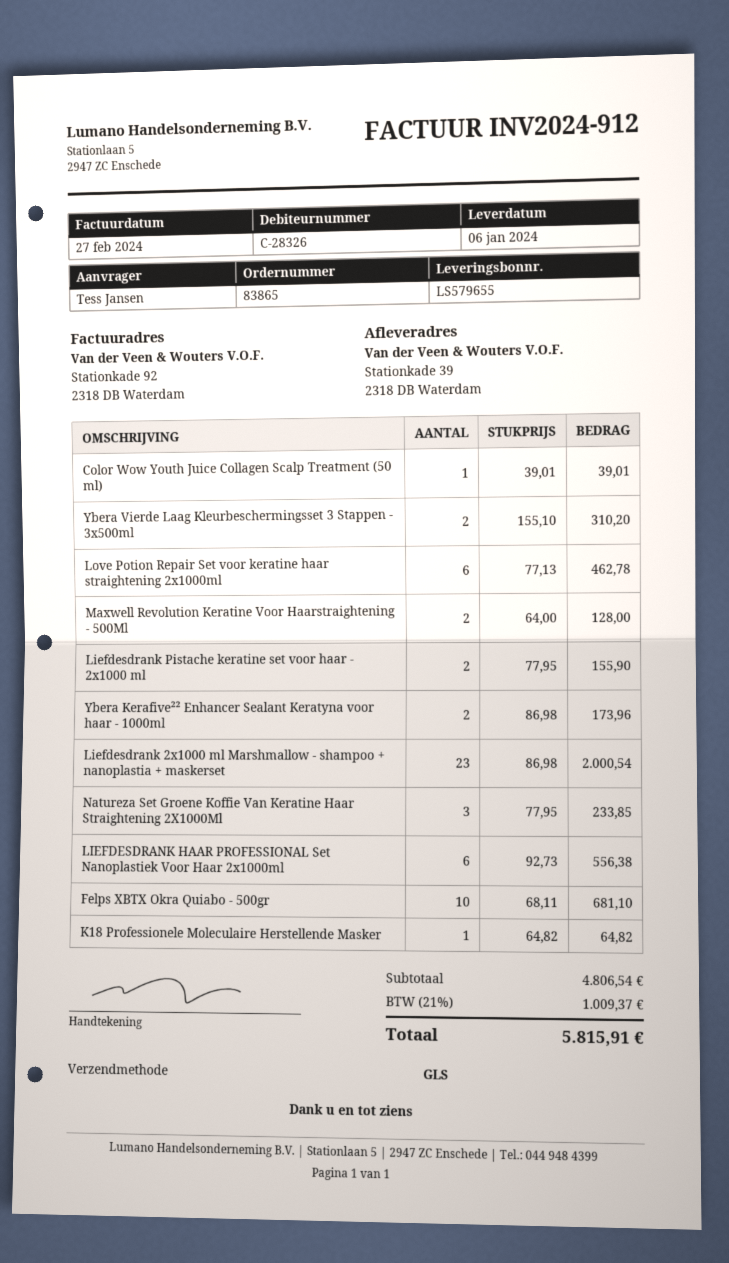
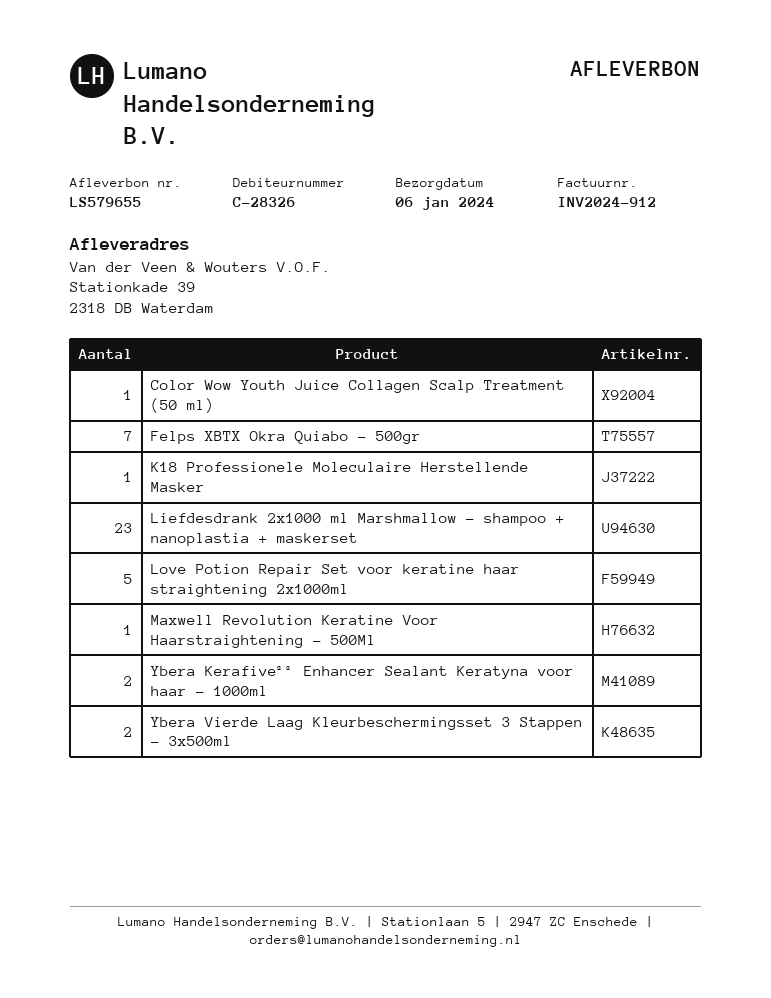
Love Potion Repair Set voor keratine haar straightening 2x1000ml: 6 -> 5
Maxwell Revolution Keratine Voor Haarstraightening - 500Ml: 2 -> 1
Liefdesdrank Pistache keratine set voor haar - 2x1000 ml: 2 -> none
Natureza Set Groene Koffie Van Keratine Haar Straightening 2X1000Ml: 3 -> none
LIEFDESDRANK HAAR PROFESSIONAL Set Nanoplastiek Voor Haar 2x1000ml: 6 -> none
Felps XBTX Okra Quiabo - 500gr: 10 -> 7

